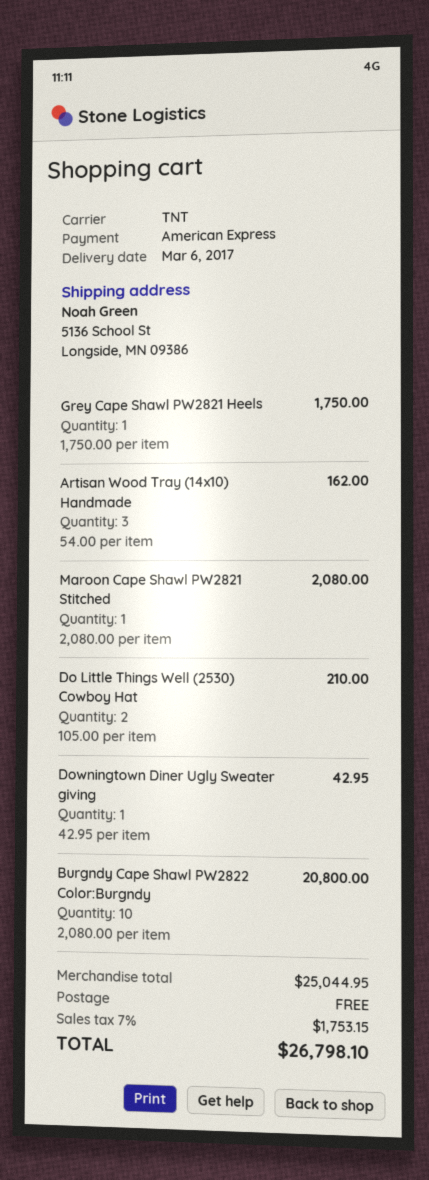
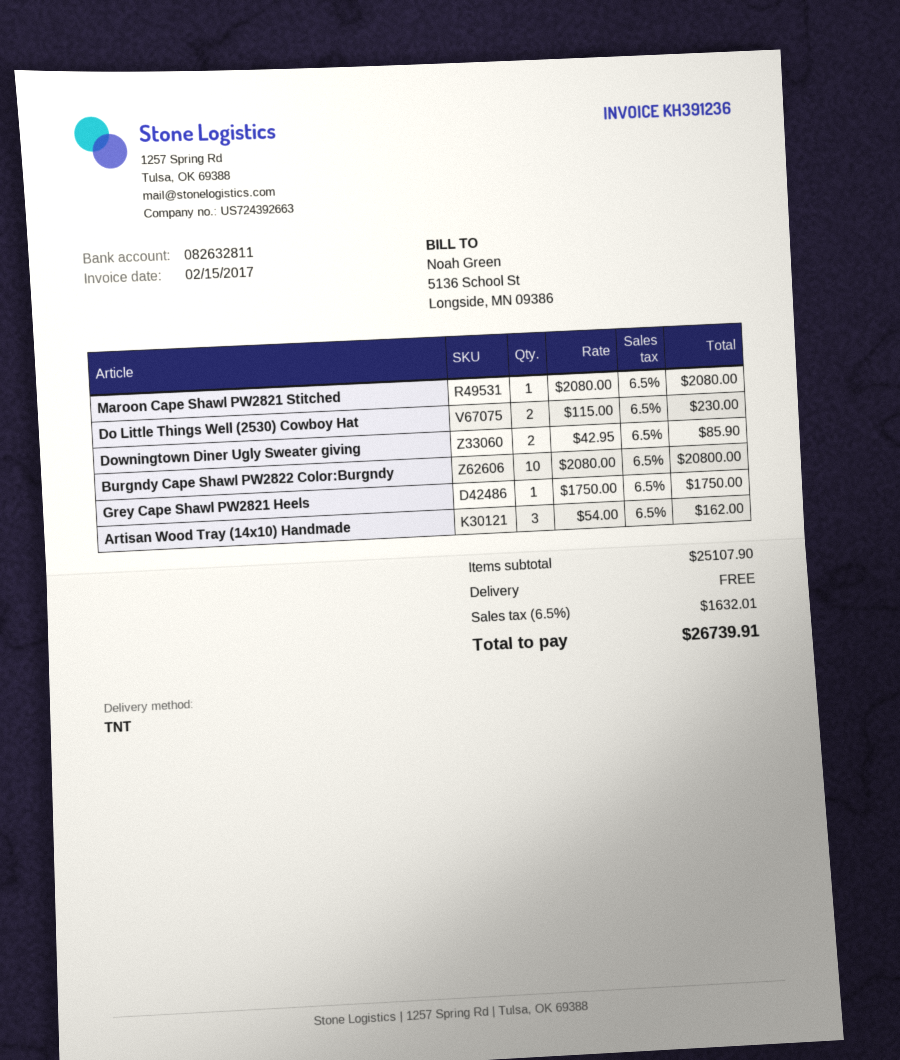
Do Little Things Well (2530) Cowboy Hat: 2 x 105.00 = 210.00 -> 2 x 115.00 = 230.00
Downingtown Diner Ugly Sweater giving: 1 x 42.95 = 42.95 -> 2 x 42.95 = 85.90
subtotal: 25044.95 -> 25107.90
tax: 7% = 1753.15 -> 6.5% = 1632.01
total: 26798.10 -> 26739.91

